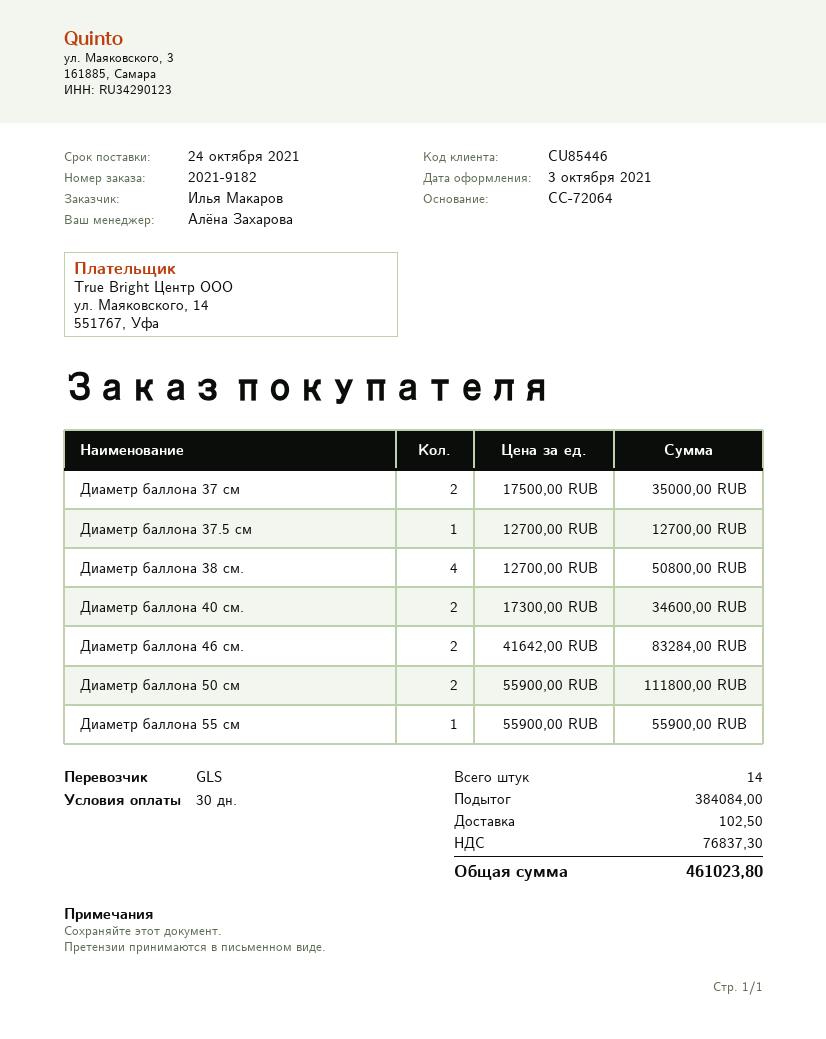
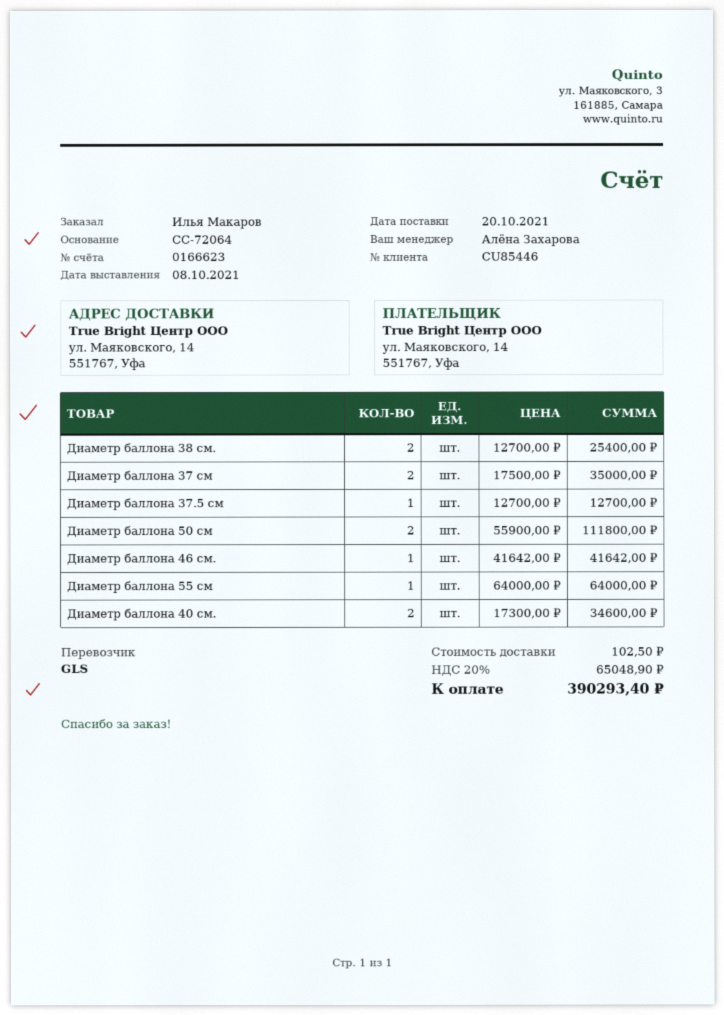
delivery date: 2021-10-24 -> 2021-10-20
Диаметр баллона 38 см.: 4 x 12700.00 = 50800.00 -> 2 x 12700.00 = 25400.00
Диаметр баллона 46 см.: 2 x 41642.00 = 83284.00 -> 1 x 41642.00 = 41642.00
Диаметр баллона 55 см: 1 x 55900.00 = 55900.00 -> 1 x 64000.00 = 64000.00
tax: 76837.30 -> 65048.90
total: 461023.80 -> 390293.40

